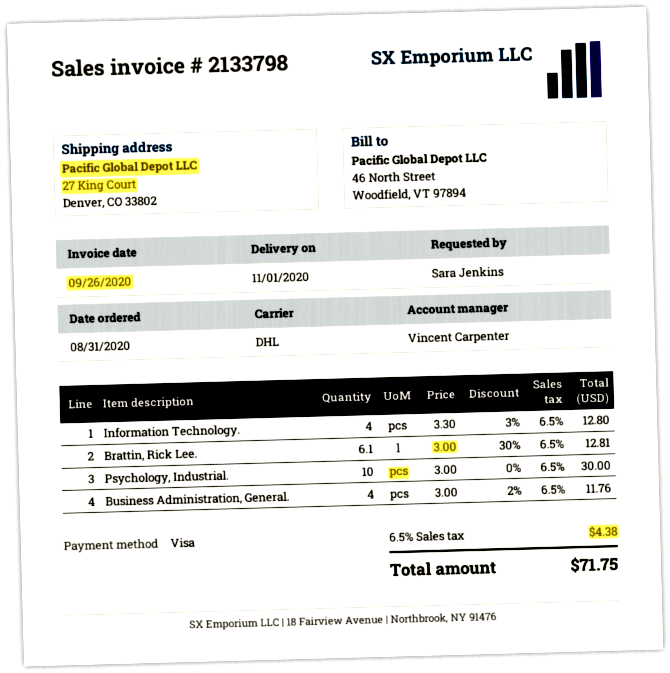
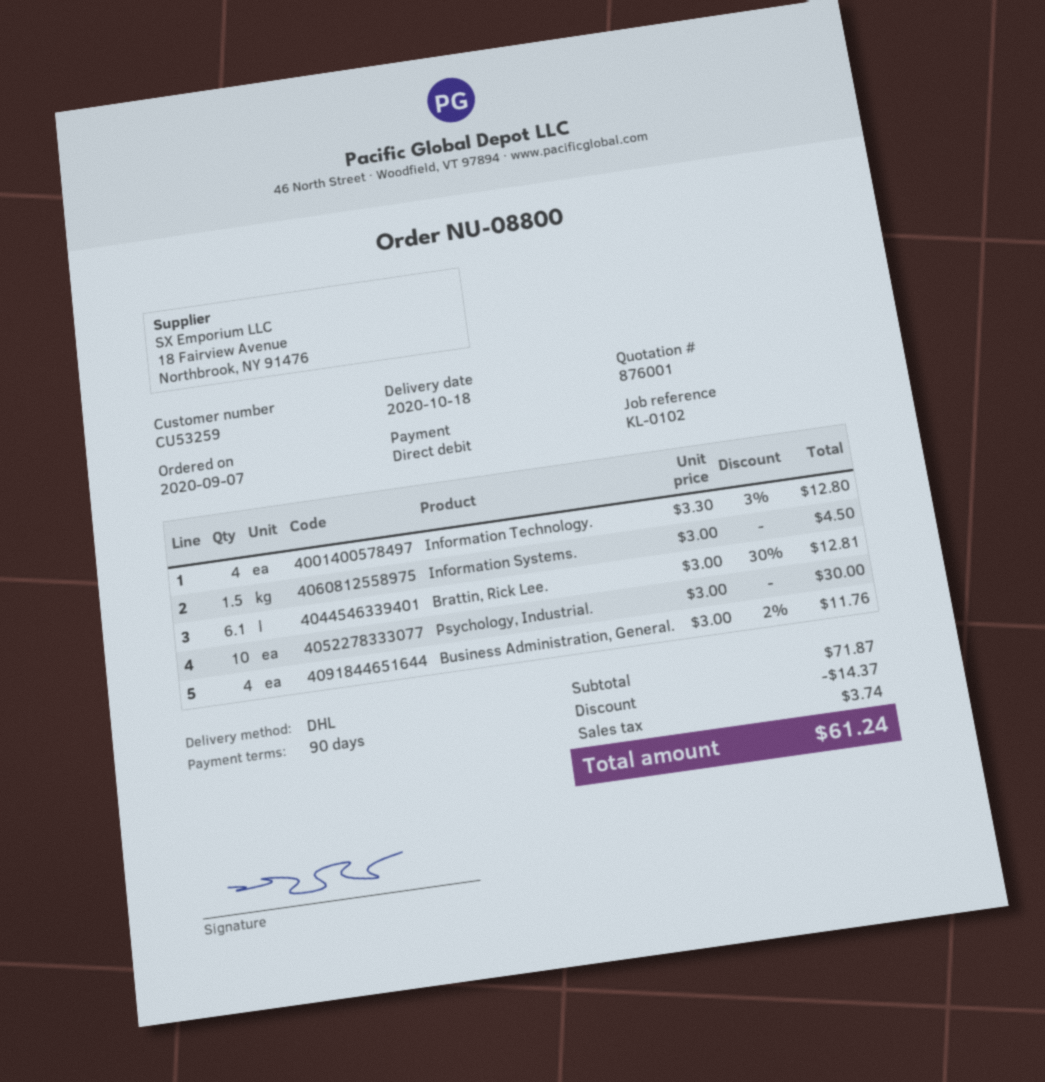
order date: 2020-08-31 -> 2020-09-07
delivery date: 2020-11-01 -> 2020-10-18
payment method: Visa -> direct debit
Information Systems.: none -> 1.5 x 3.00 = 4.50
discount: none -> 14.37
tax: 4.38 -> 3.74
total: 71.75 -> 61.24

